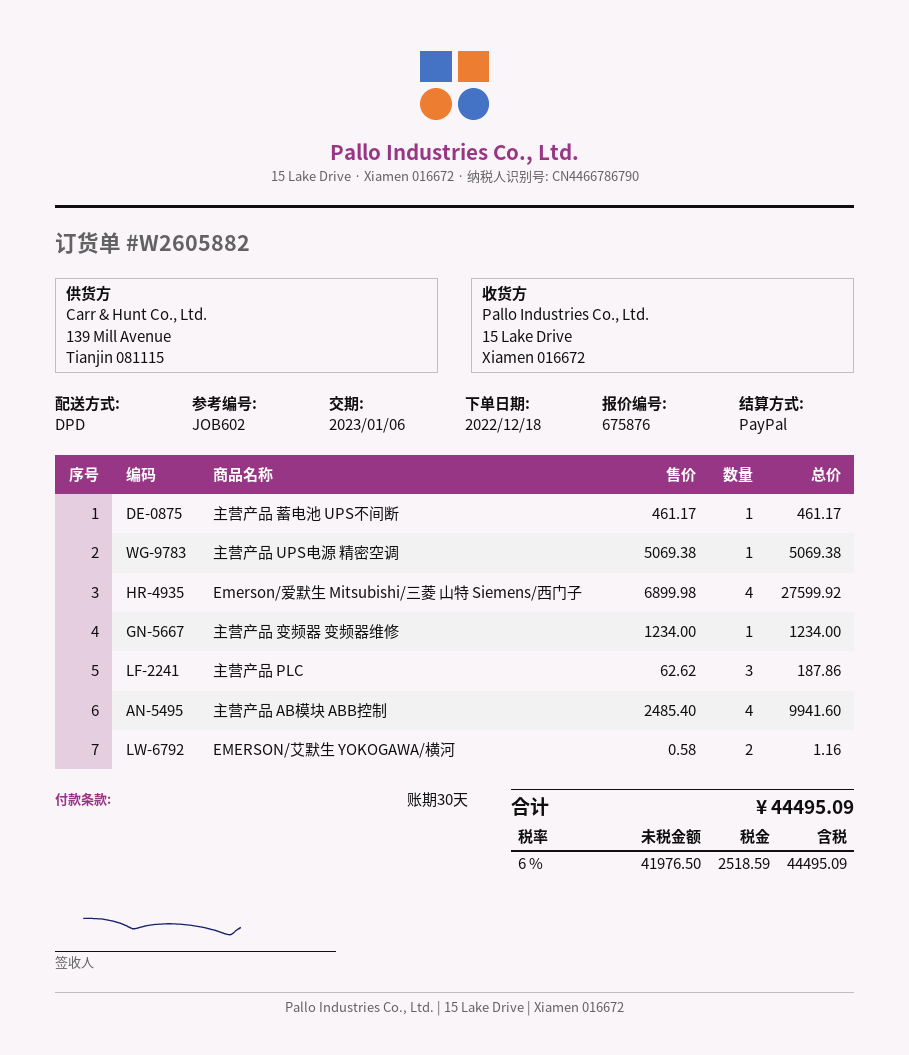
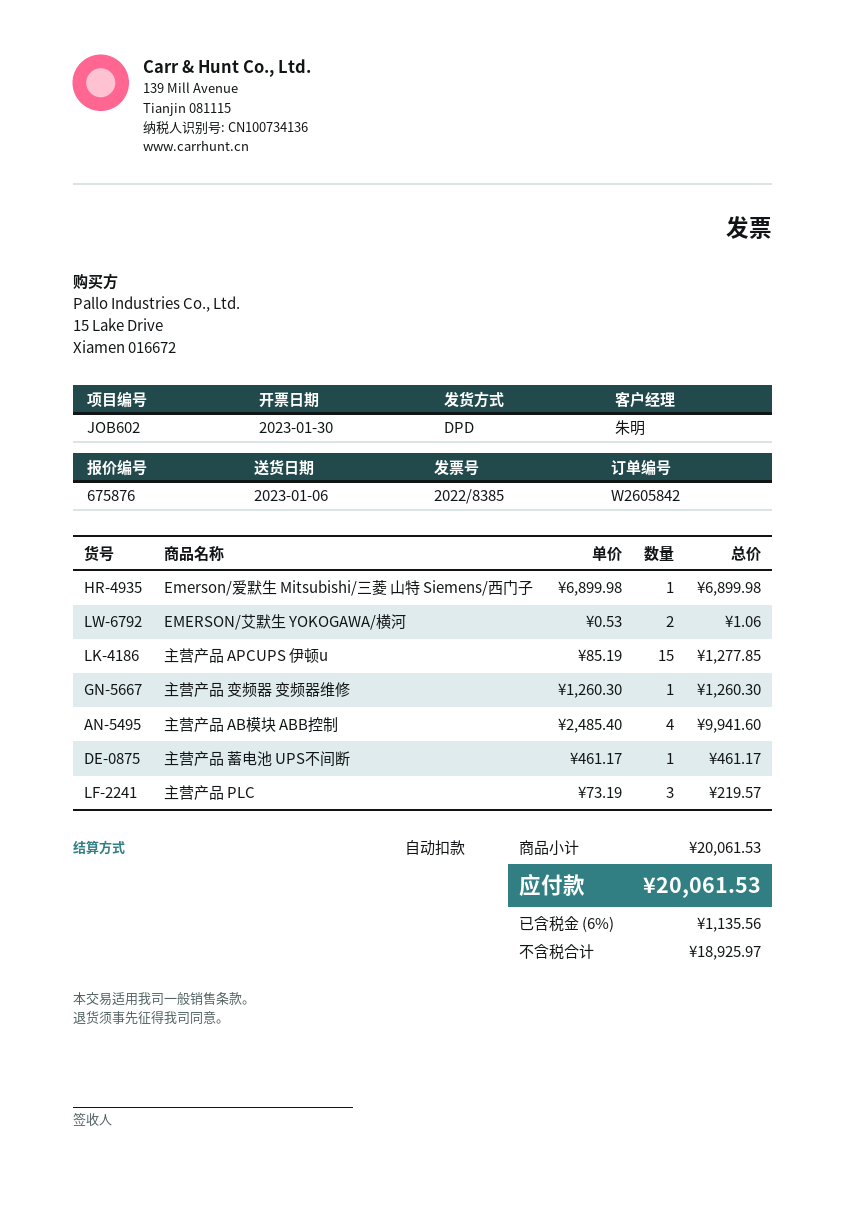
order number: W2605882 -> W2605842
payment method: PayPal -> direct debit
主营产品 UPS电源 精密空调: 1 x 5069.38 = 5069.38 -> none
Emerson/爱默生 Mitsubishi/三菱 山特 Siemens/西门子: 4 x 6899.98 = 27599.92 -> 1 x 6899.98 = 6899.98
主营产品 变频器 变频器维修: 1 x 1234.00 = 1234.00 -> 1 x 1260.30 = 1260.30
主营产品 PLC: 3 x 62.62 = 187.86 -> 3 x 73.19 = 219.57
EMERSON/艾默生 YOKOGAWA/横河: 2 x 0.58 = 1.16 -> 2 x 0.53 = 1.06
主营产品 APCUPS 伊顿u: none -> 15 x 85.19 = 1277.85
net: 41976.50 -> 18925.97
tax: 6% = 2518.59 -> 6% = 1135.56
total: 44495.09 -> 20061.53

